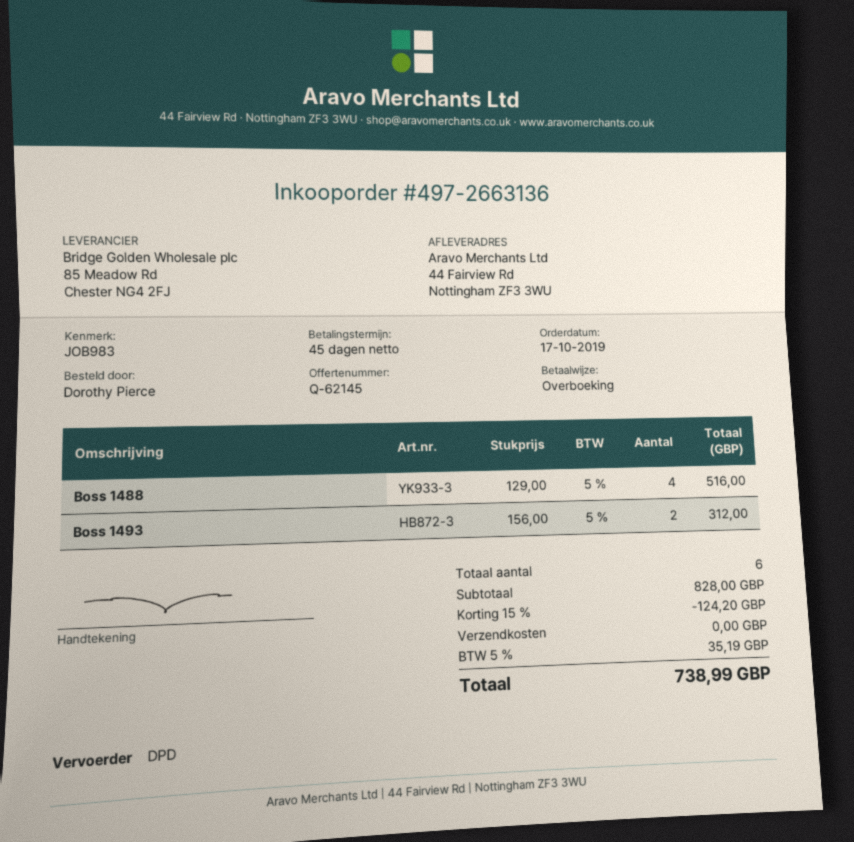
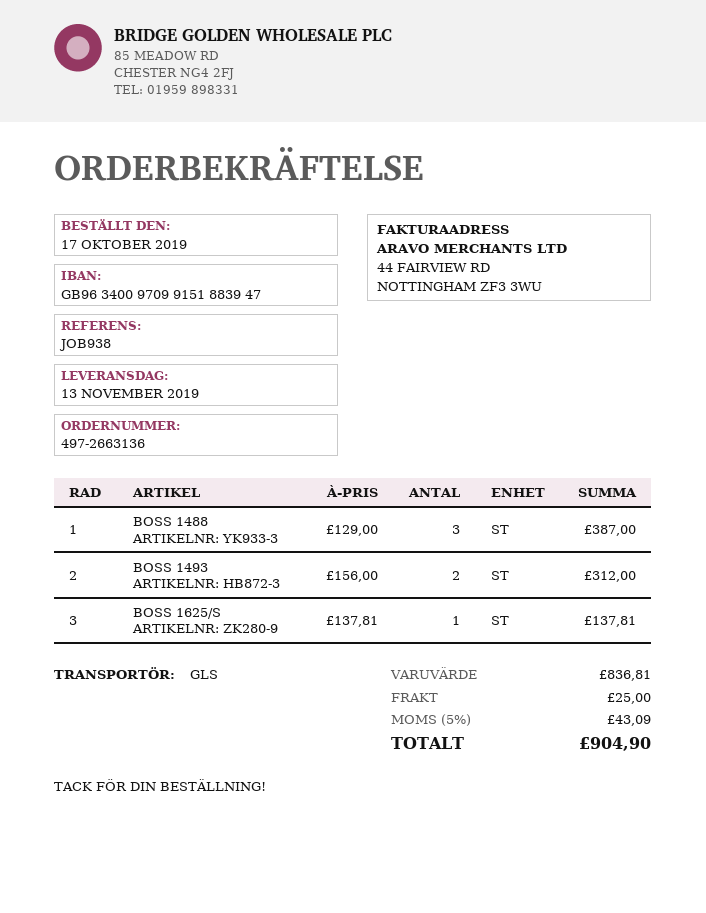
reference: JOB983 -> JOB938
shipping method: DPD -> GLS
Boss 1488: 4 x 129.00 = 516.00 -> 3 x 129.00 = 387.00
BOSS 1625/S: none -> 1 x 137.81 = 137.81
subtotal: 828.00 -> 836.81
discount: 15% = 124.20 -> none
shipping: 0.00 -> 25.00
tax: 5% = 35.19 -> 5% = 43.09
total: 738.99 -> 904.90

